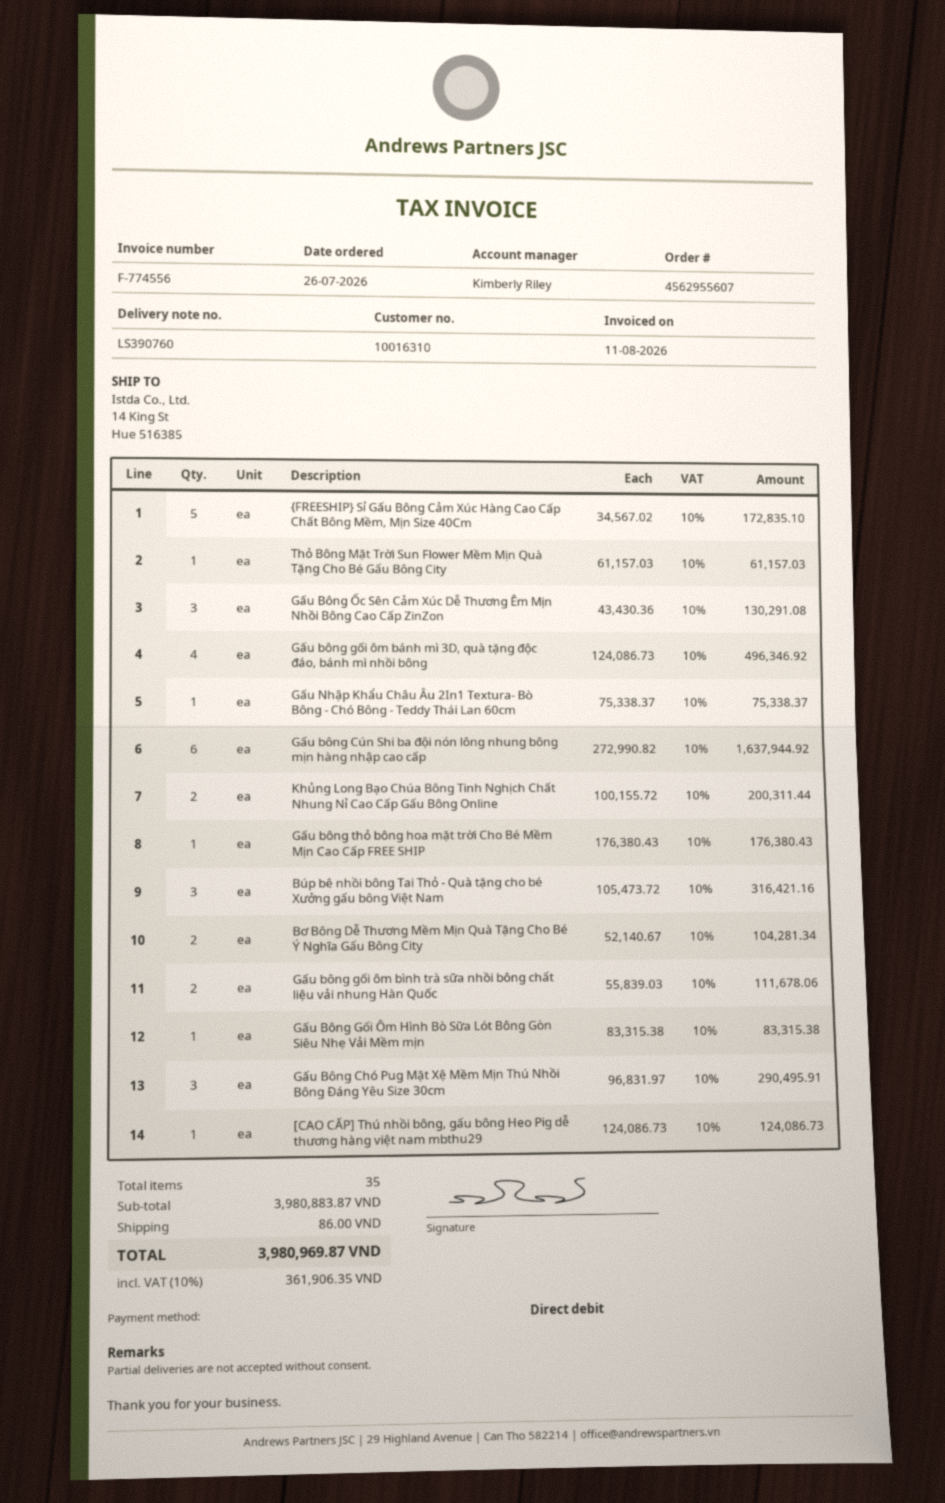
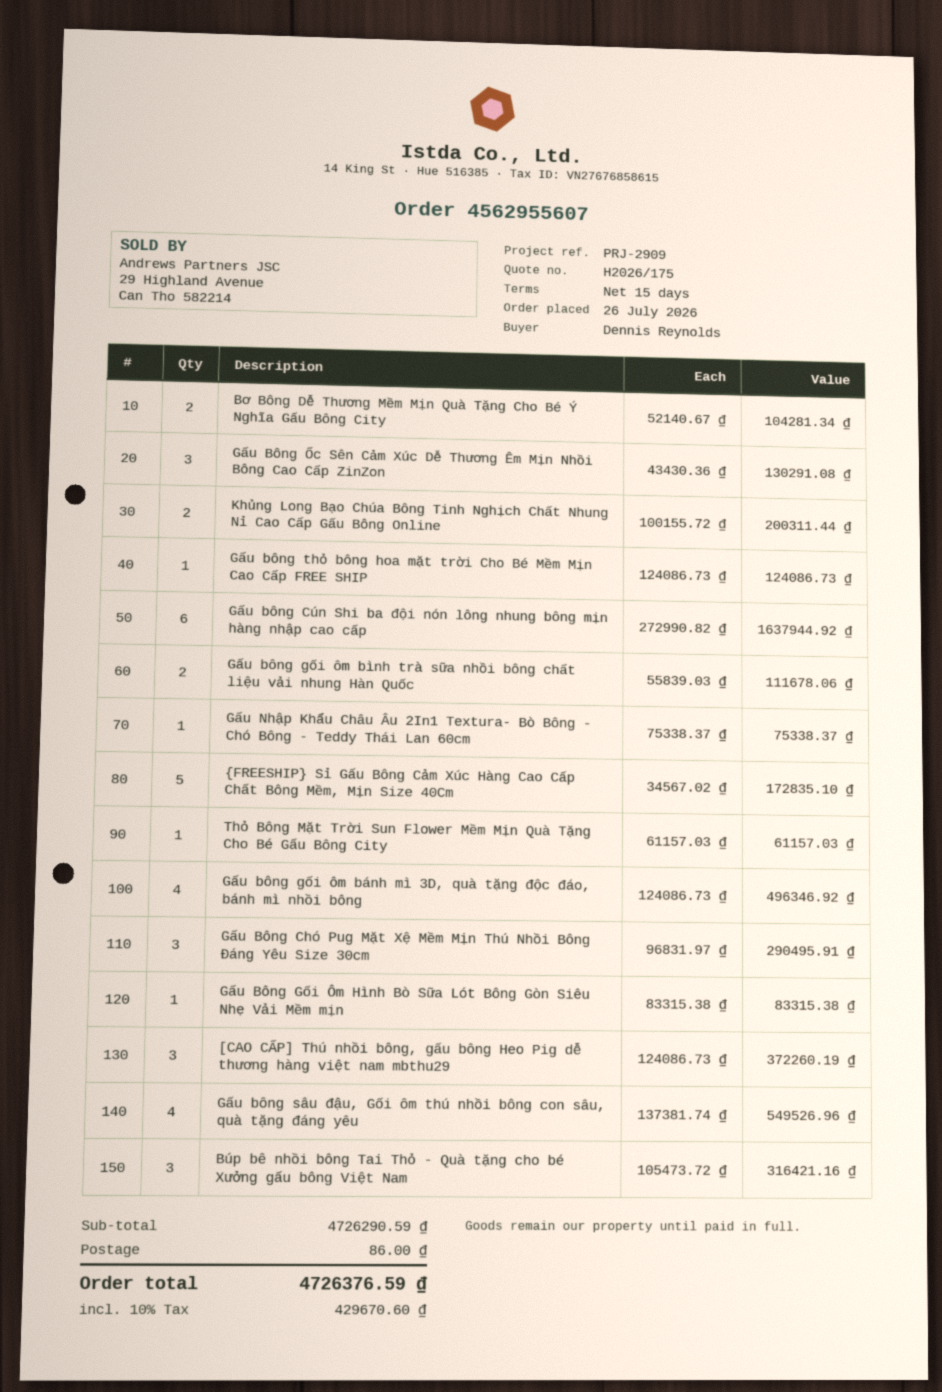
Gấu bông thỏ bông hoa mặt trời Cho Bé Mềm Mịn Cao Cấp FREE SHIP: 1 x 176380.43 = 176380.43 -> 1 x 124086.73 = 124086.73
[CAO CẤP] Thú nhồi bông, gấu bông Heo Pig dễ thương hàng việt nam mbthu29: 1 x 124086.73 = 124086.73 -> 3 x 124086.73 = 372260.19
Gấu bông sâu đậu, Gối ôm thú nhồi bông con sâu, quà tặng đáng yêu: none -> 4 x 137381.74 = 549526.96
subtotal: 3980883.87 -> 4726290.59
tax: 10% = 361906.35 -> 10% = 429670.60
total: 3980969.87 -> 4726376.59

